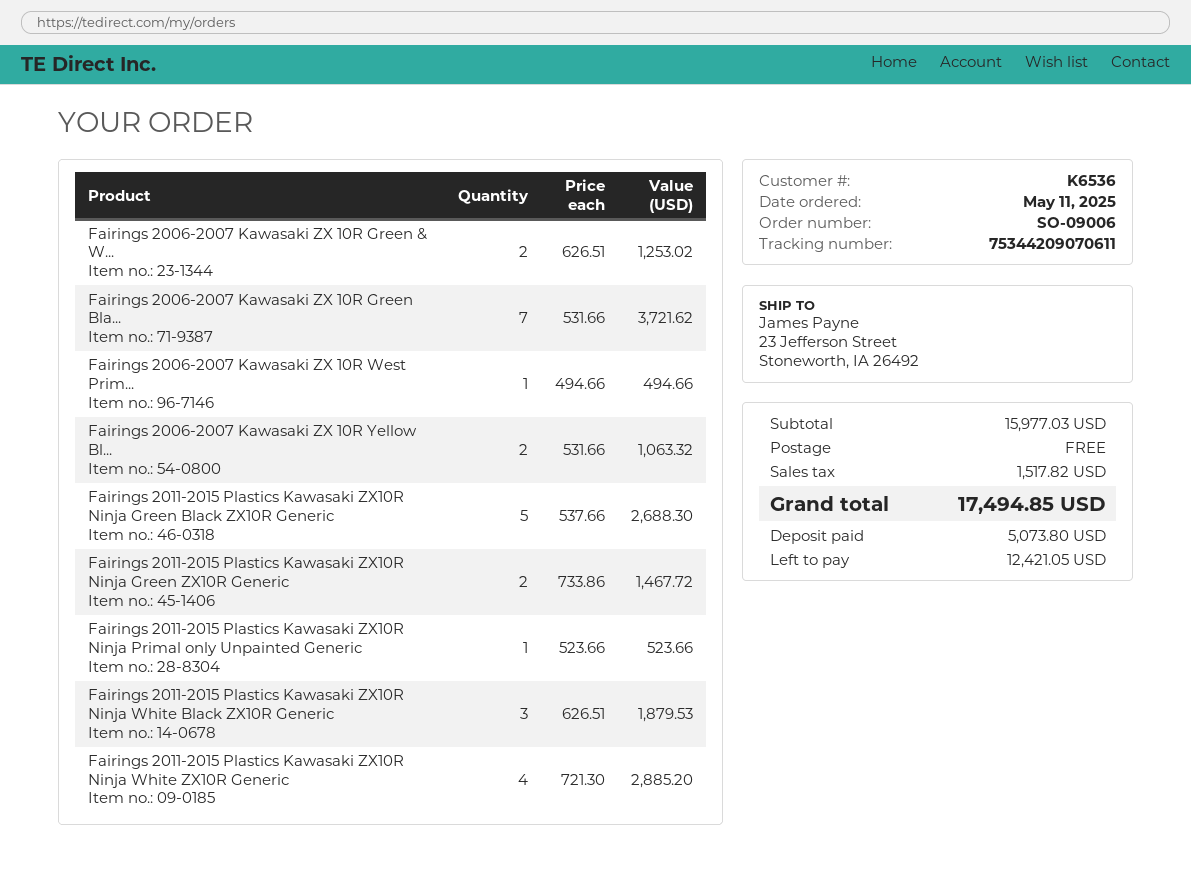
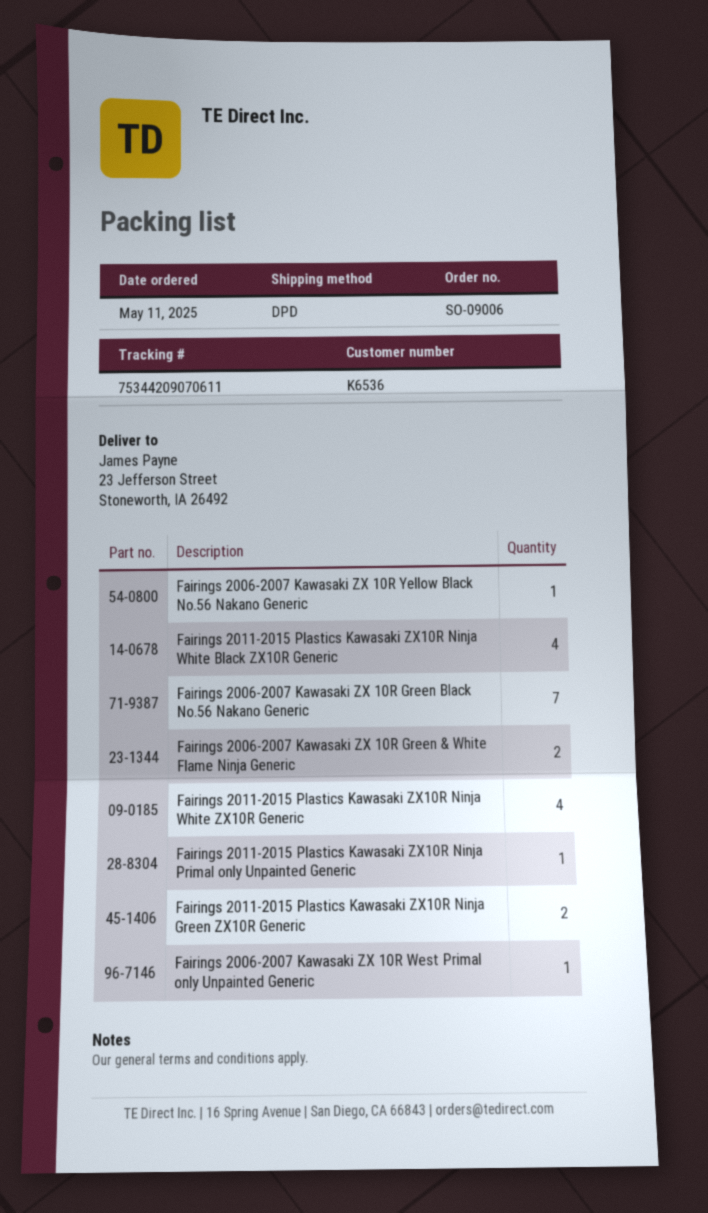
Fairings 2006-2007 Kawasaki ZX 10R Yellow Bl...: 2 -> 1
Fairings 2011-2015 Plastics Kawasaki ZX10R Ninja Green Black ZX10R Generic: 5 -> none
Fairings 2011-2015 Plastics Kawasaki ZX10R Ninja White Black ZX10R Generic: 3 -> 4

